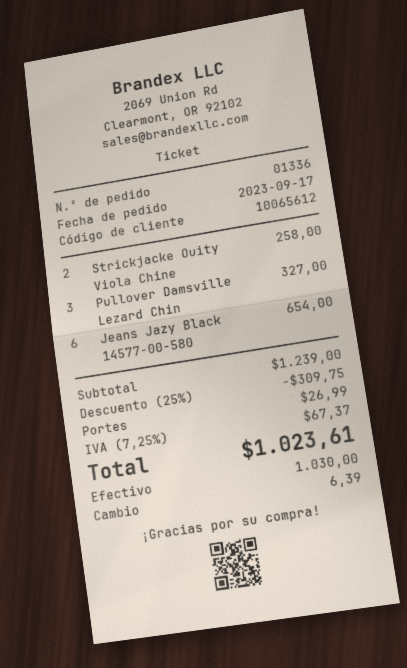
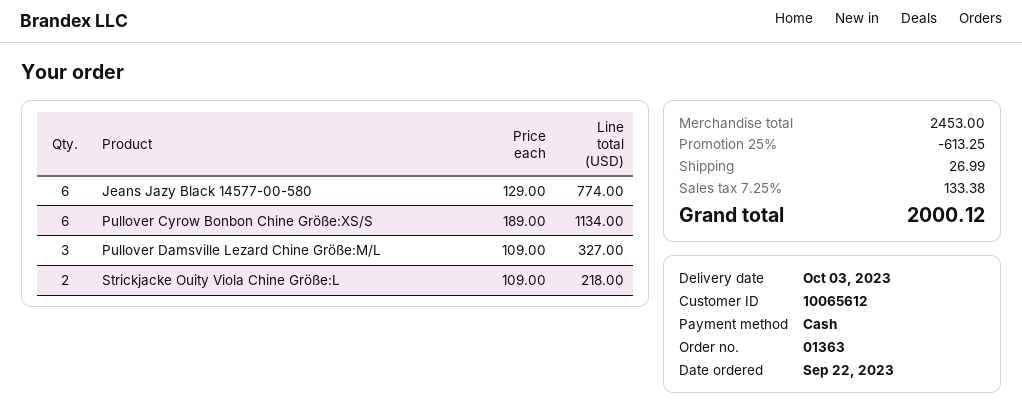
order number: 01336 -> 01363
order date: 2023-09-17 -> 2023-09-22
Strickjacke Ouity Viola Chine: 2 for 258.00 -> 2 for 218.00
Jeans Jazy Black 14577-00-580: 6 for 654.00 -> 6 for 774.00
Pullover Cyrow Bonbon Chine Größe:XS/S: none -> 6 for 1134.00
subtotal: 1239.00 -> 2453.00
discount: 25% = 309.75 -> 25% = 613.25
tax: 7.25% = 67.37 -> 7.25% = 133.38
total: 1023.61 -> 2000.12

